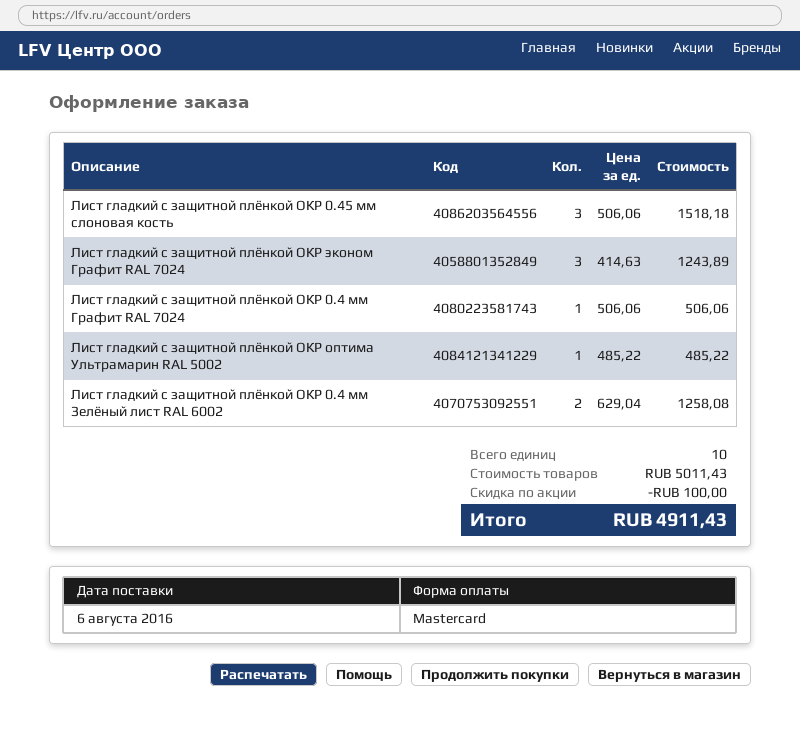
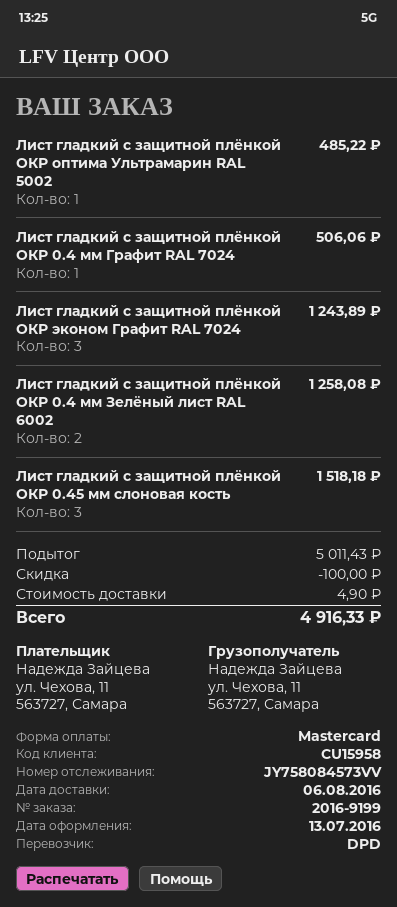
shipping: none -> 4.90
total: 4911.43 -> 4916.33

